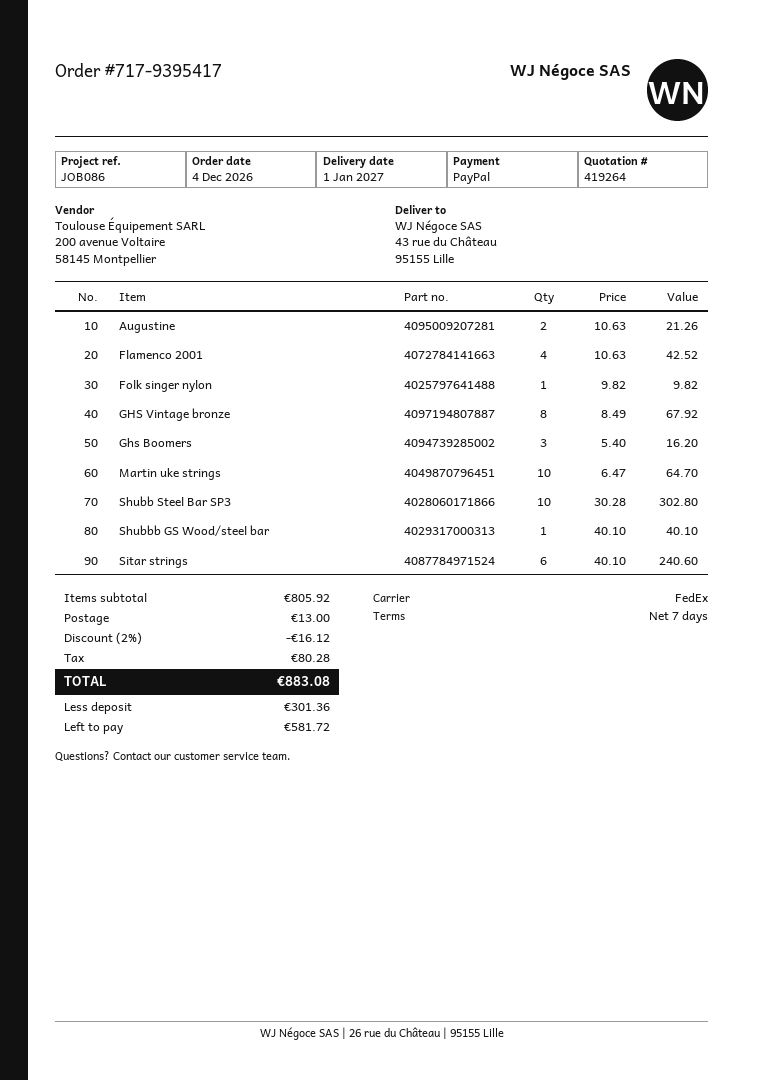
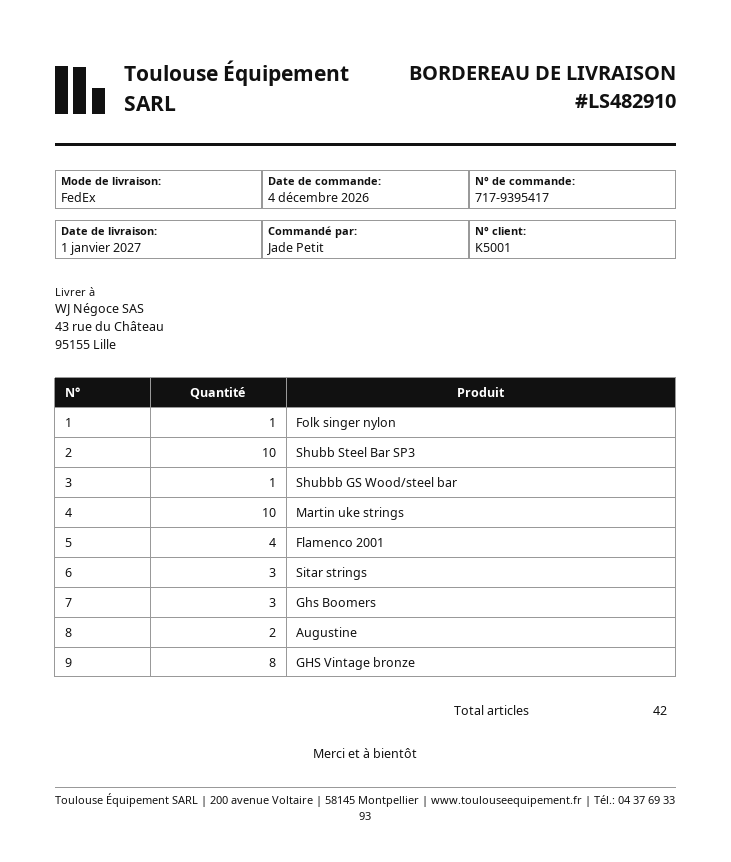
Sitar strings: 6 -> 3

